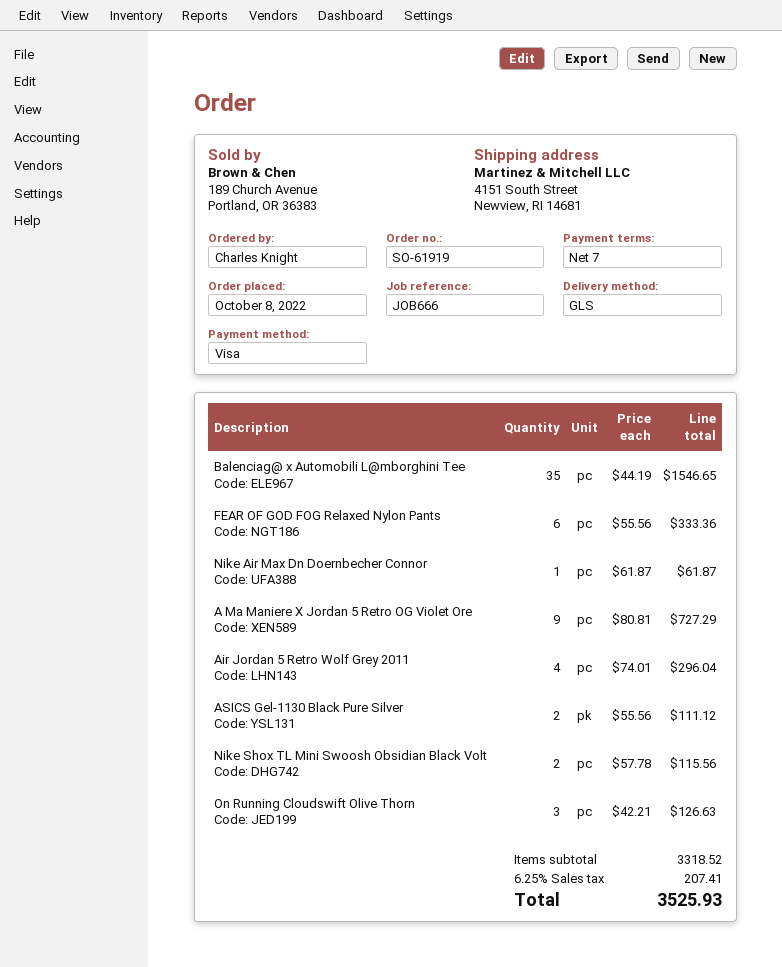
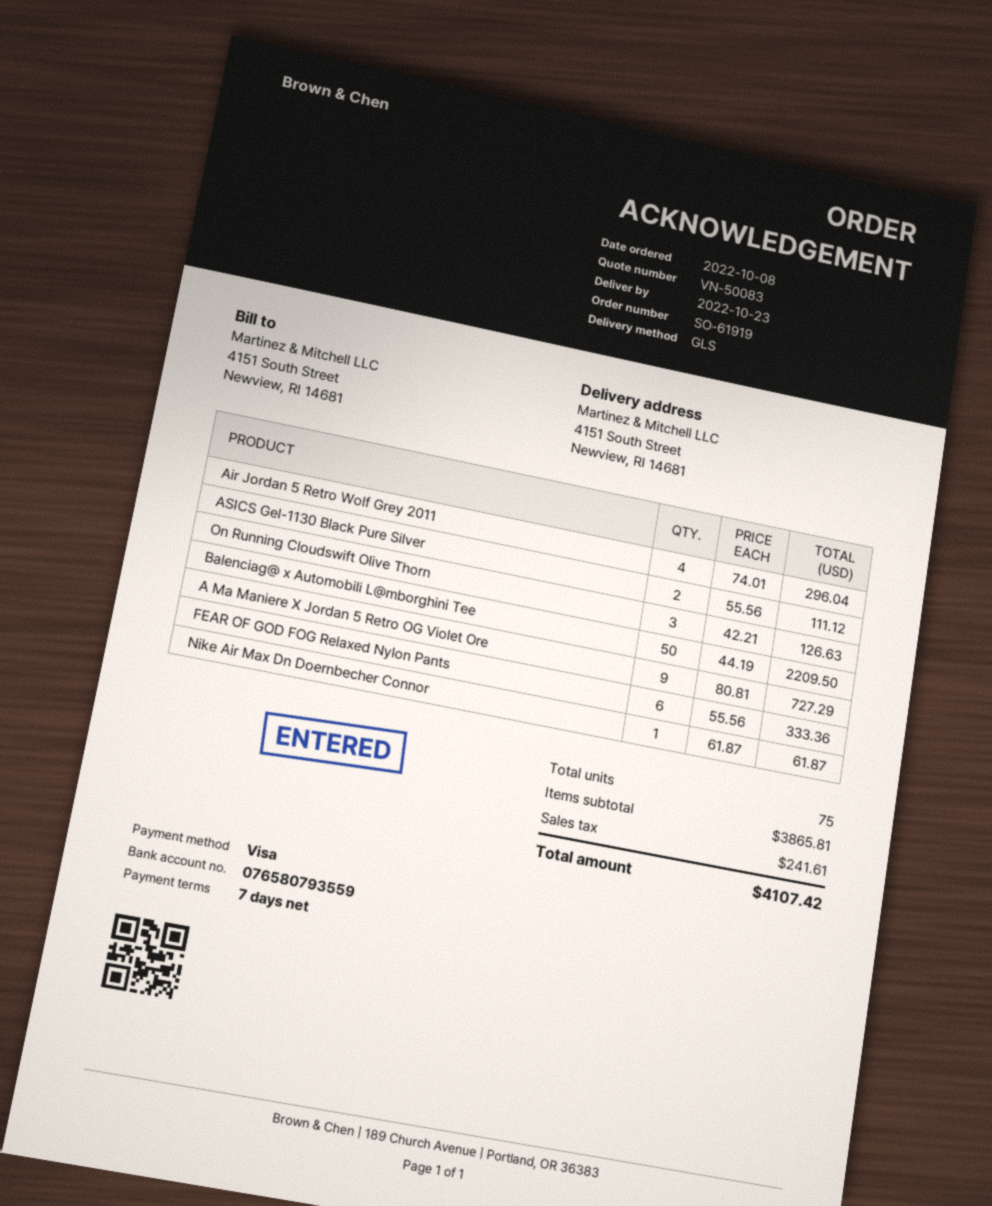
Balenciag@ x Automobili L@mborghini Tee: 35 x 44.19 = 1546.65 -> 50 x 44.19 = 2209.50
Nike Shox TL Mini Swoosh Obsidian Black Volt: 2 x 57.78 = 115.56 -> none
subtotal: 3318.52 -> 3865.81
tax: 207.41 -> 241.61
total: 3525.93 -> 4107.42

